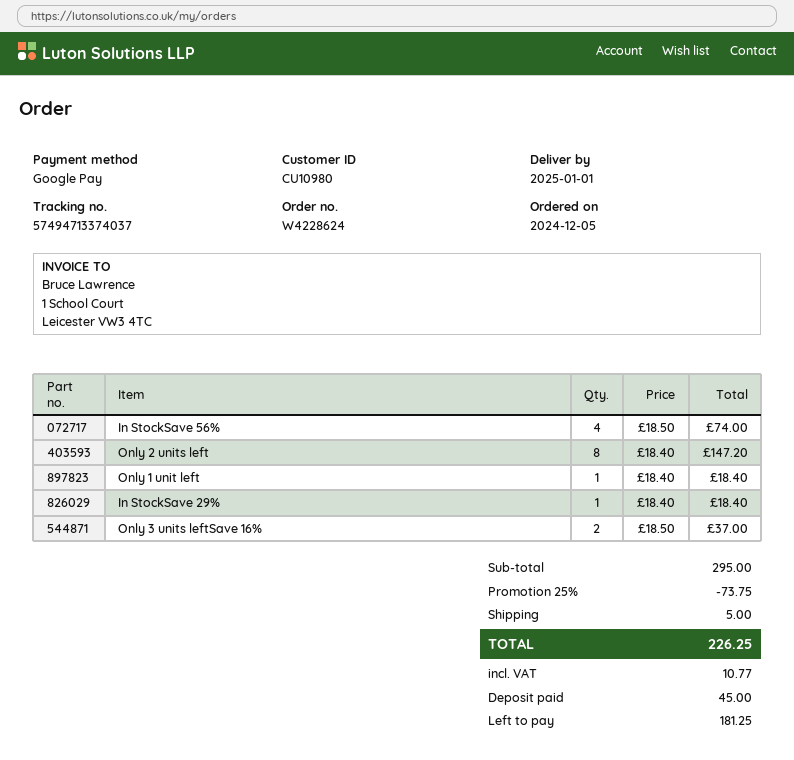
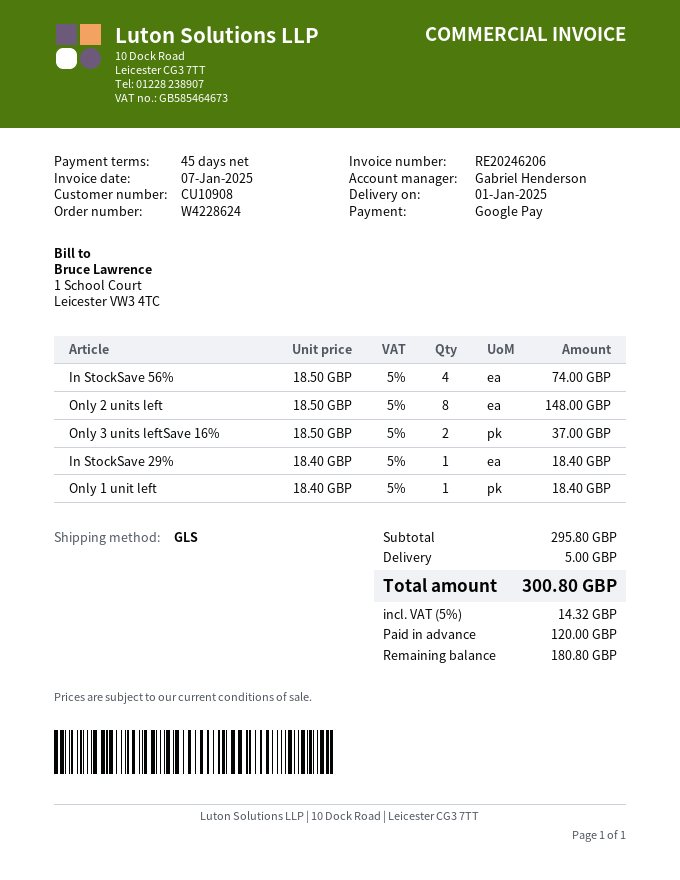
customer number: CU10980 -> CU10908
Only 2 units left: 8 x 18.40 = 147.20 -> 8 x 18.50 = 148.00
subtotal: 295.00 -> 295.80
discount: 25% = 73.75 -> none
tax: 10.77 -> 14.32
total: 226.25 -> 300.80
deposit: 45.00 -> 120.00
balance: 181.25 -> 180.80

